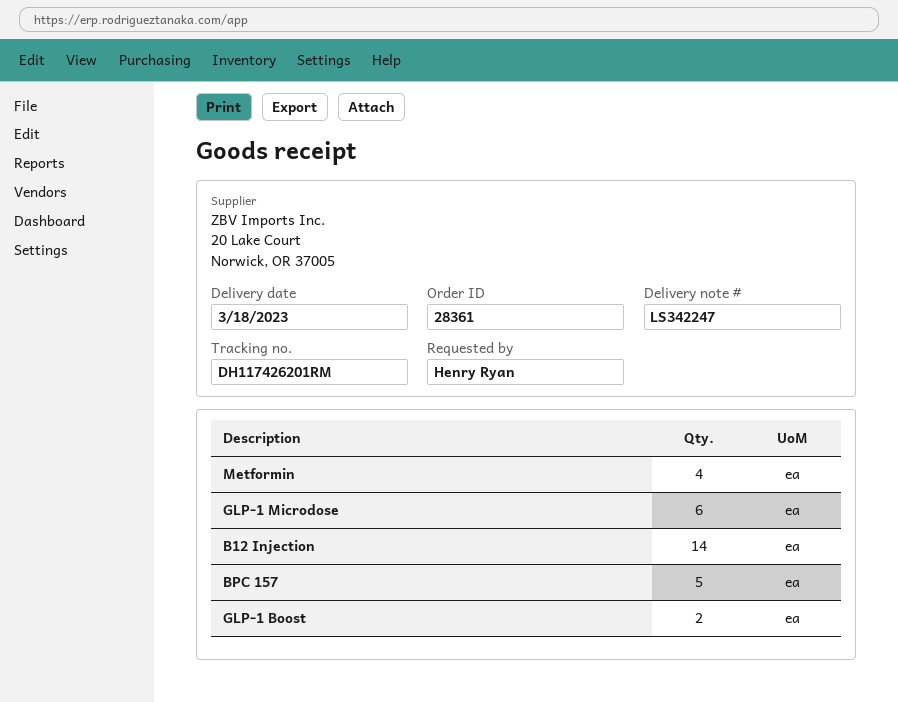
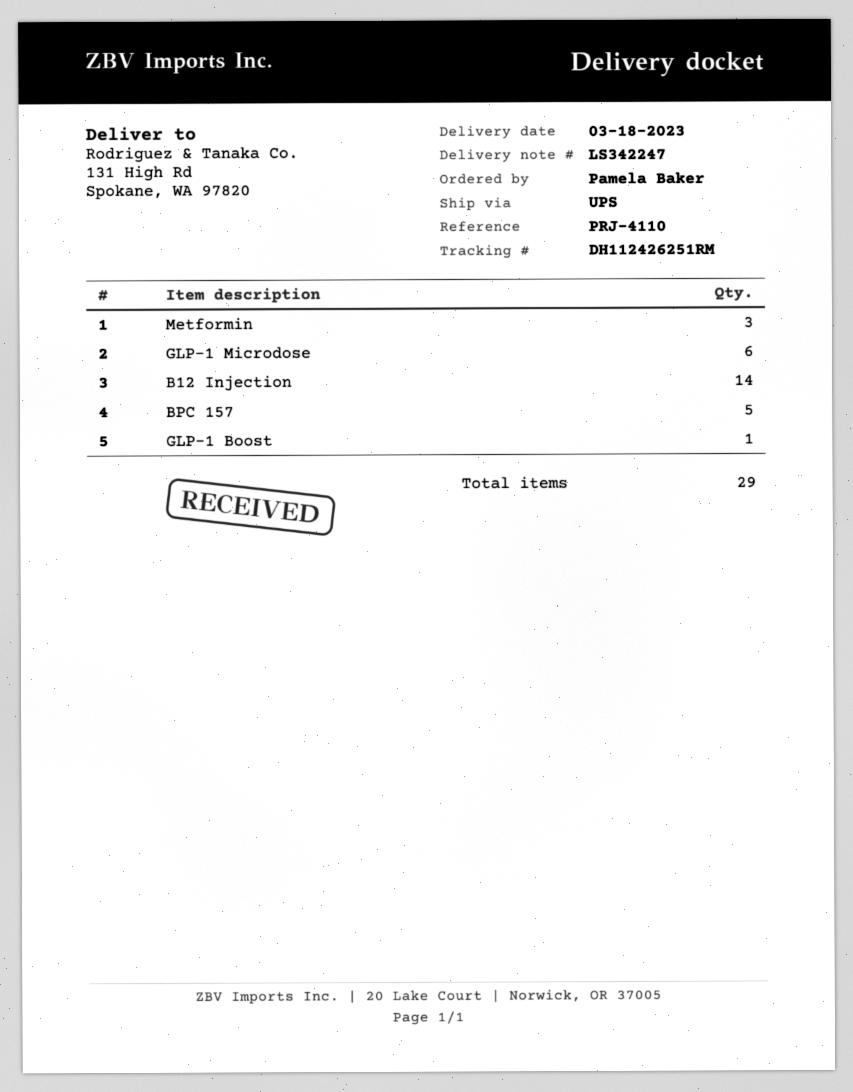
ordered by: Henry Ryan -> Pamela Baker
tracking number: DH117426201RM -> DH112426251RM
Metformin: 4 -> 3
GLP-1 Boost: 2 -> 1

